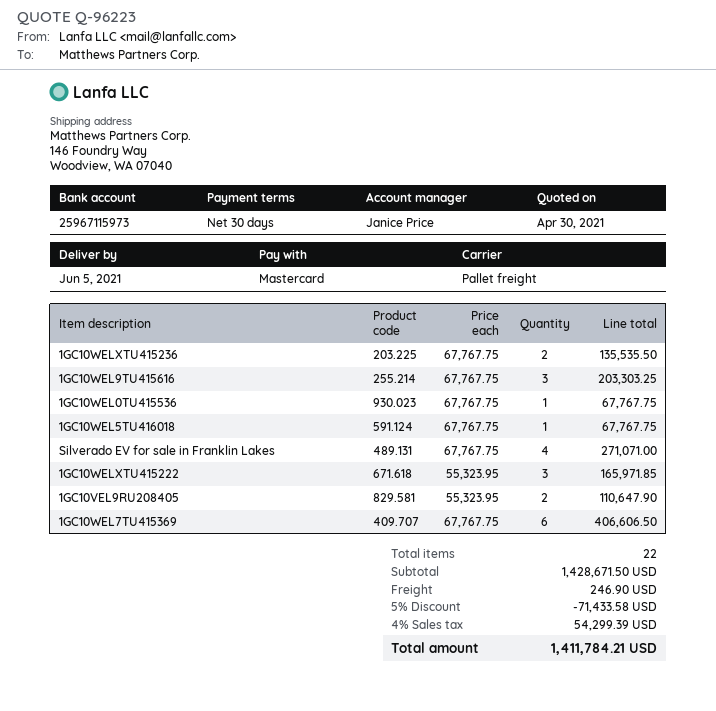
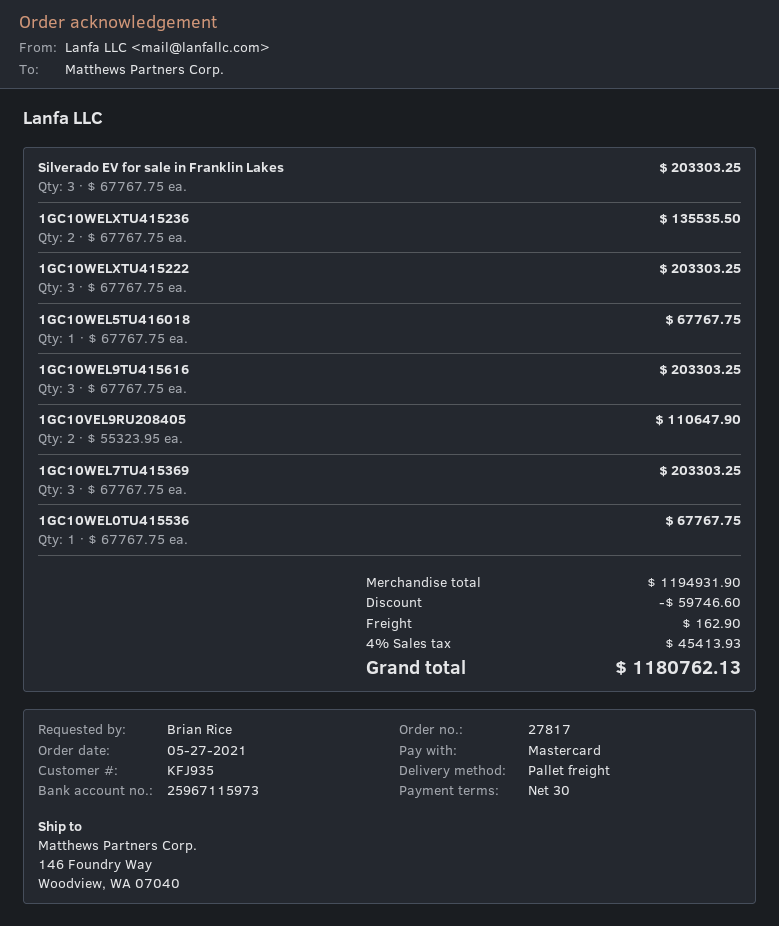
Silverado EV for sale in Franklin Lakes: 4 x 67767.75 = 271071.00 -> 3 x 67767.75 = 203303.25
1GC10WELXTU415222: 3 x 55323.95 = 165971.85 -> 3 x 67767.75 = 203303.25
1GC10WEL7TU415369: 6 x 67767.75 = 406606.50 -> 3 x 67767.75 = 203303.25
subtotal: 1428671.50 -> 1194931.90
discount: 71433.58 -> 59746.60
shipping: 246.90 -> 162.90
tax: 4% = 54299.39 -> 4% = 45413.93
total: 1411784.21 -> 1180762.13

